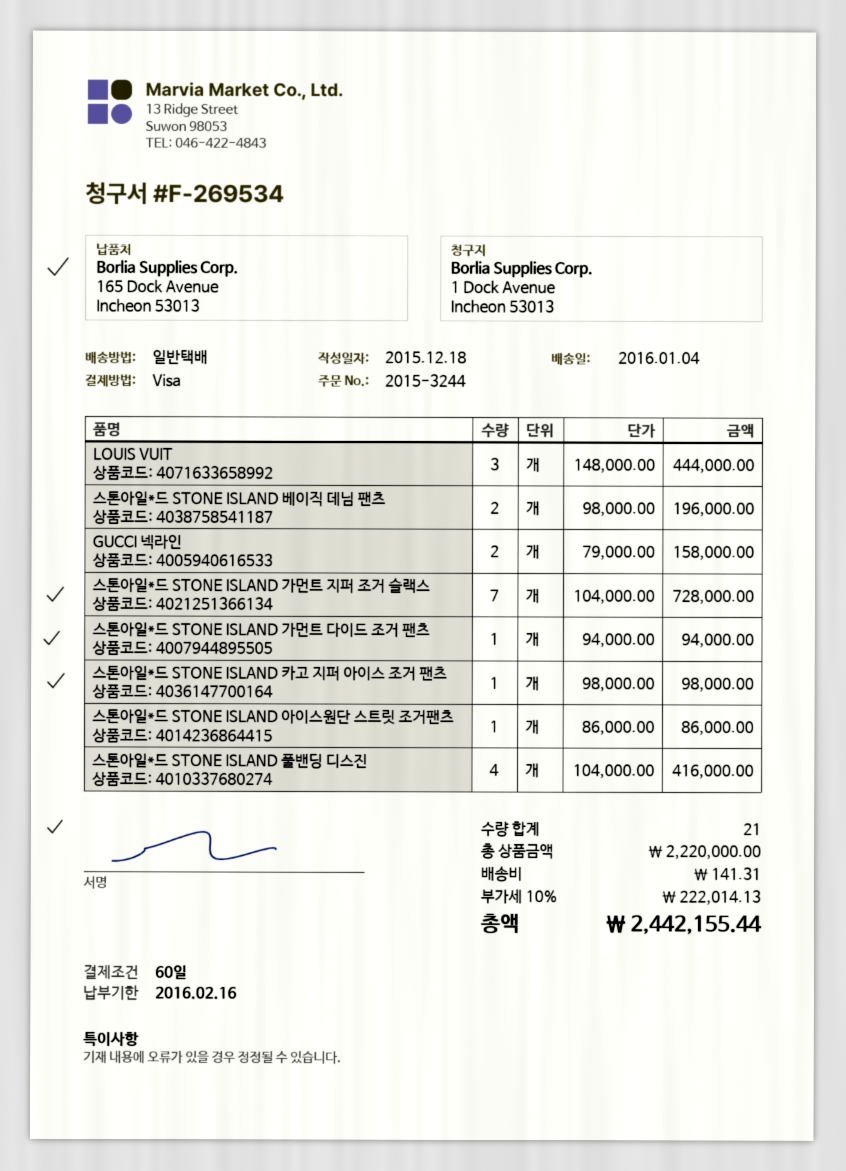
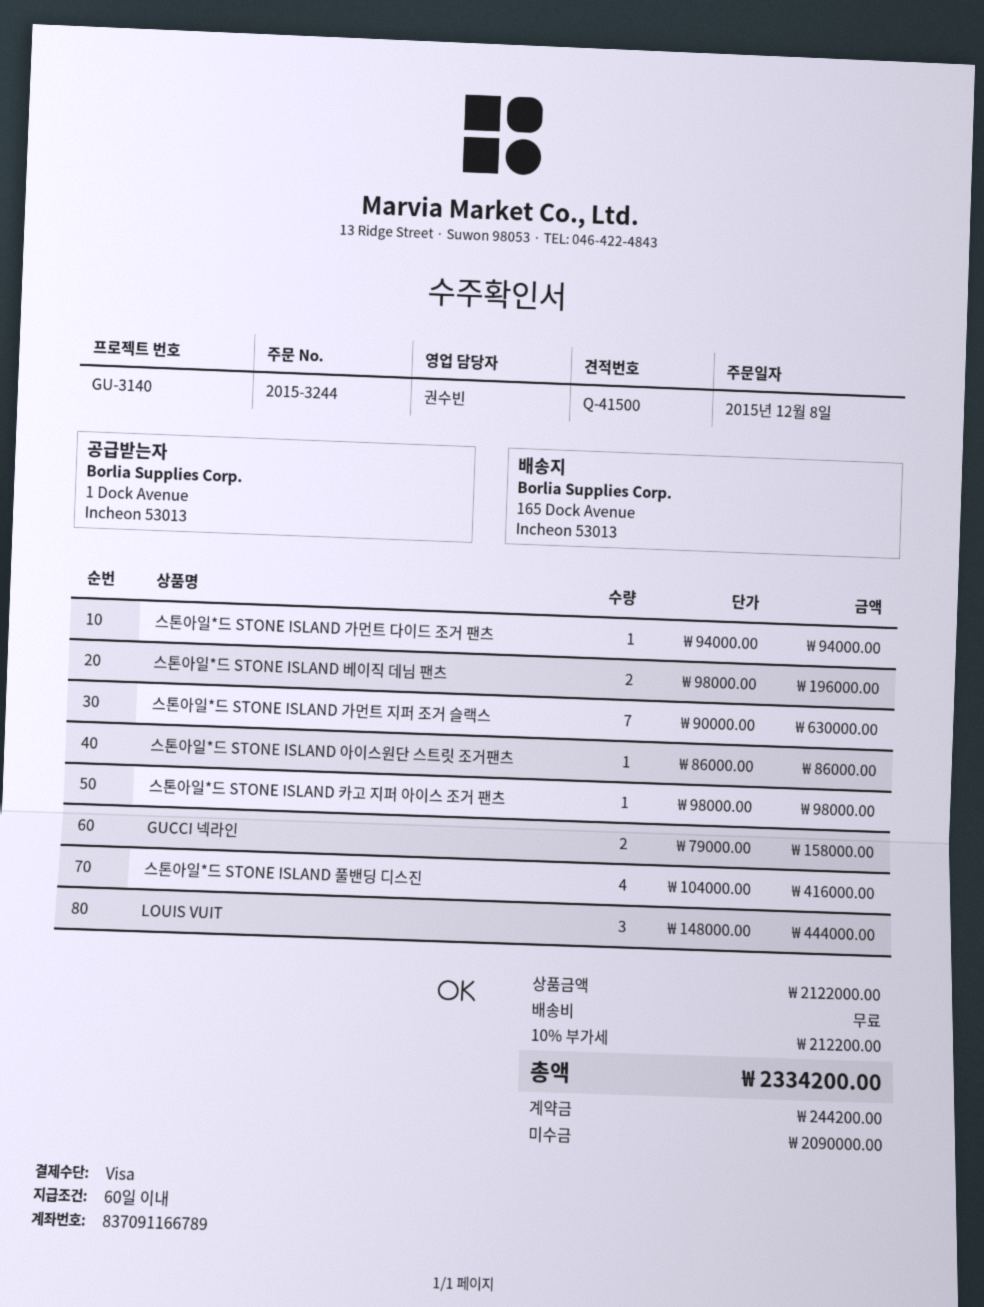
스톤아일*드 STONE ISLAND 가먼트 지퍼 조거 슬랙스: 7 x 104000.00 = 728000.00 -> 7 x 90000.00 = 630000.00
subtotal: 2220000.00 -> 2122000.00
shipping: 141.31 -> 0.00
tax: 10% = 222014.13 -> 10% = 212200.00
total: 2442155.44 -> 2334200.00

